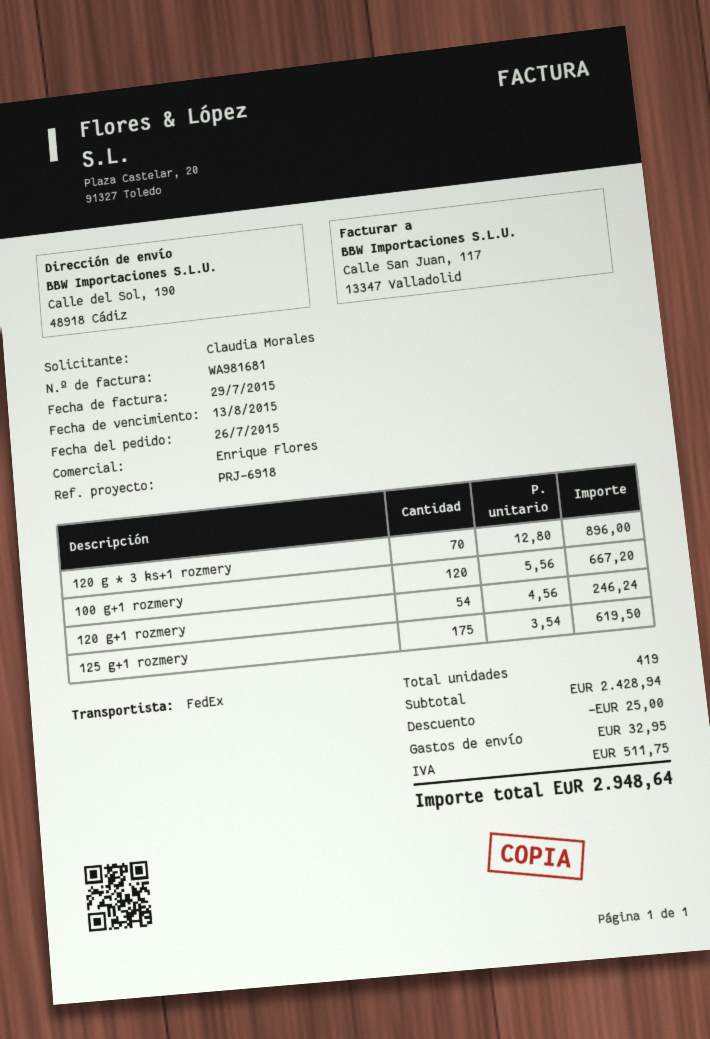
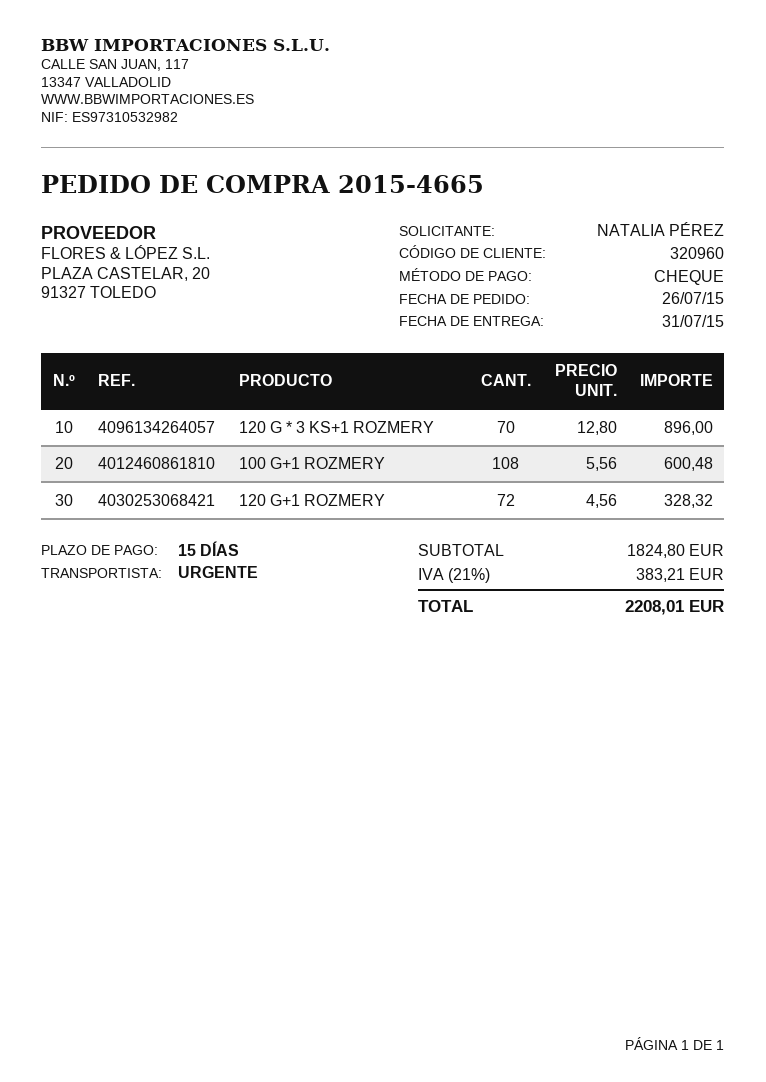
ordered by: Claudia Morales -> NATALIA PÉREZ
shipping method: FedEx -> express
100 g+1 rozmery: 120 x 5.56 = 667.20 -> 108 x 5.56 = 600.48
120 g+1 rozmery: 54 x 4.56 = 246.24 -> 72 x 4.56 = 328.32
125 g+1 rozmery: 175 x 3.54 = 619.50 -> none
subtotal: 2428.94 -> 1824.80
discount: 25.00 -> none
shipping: 32.95 -> none
tax: 511.75 -> 383.21
total: 2948.64 -> 2208.01

